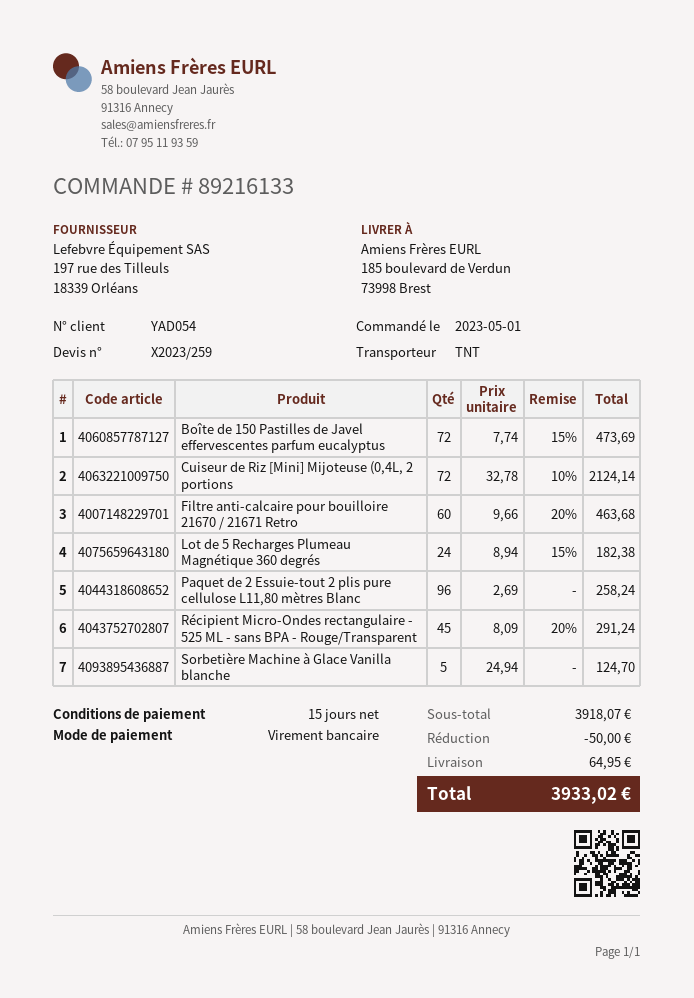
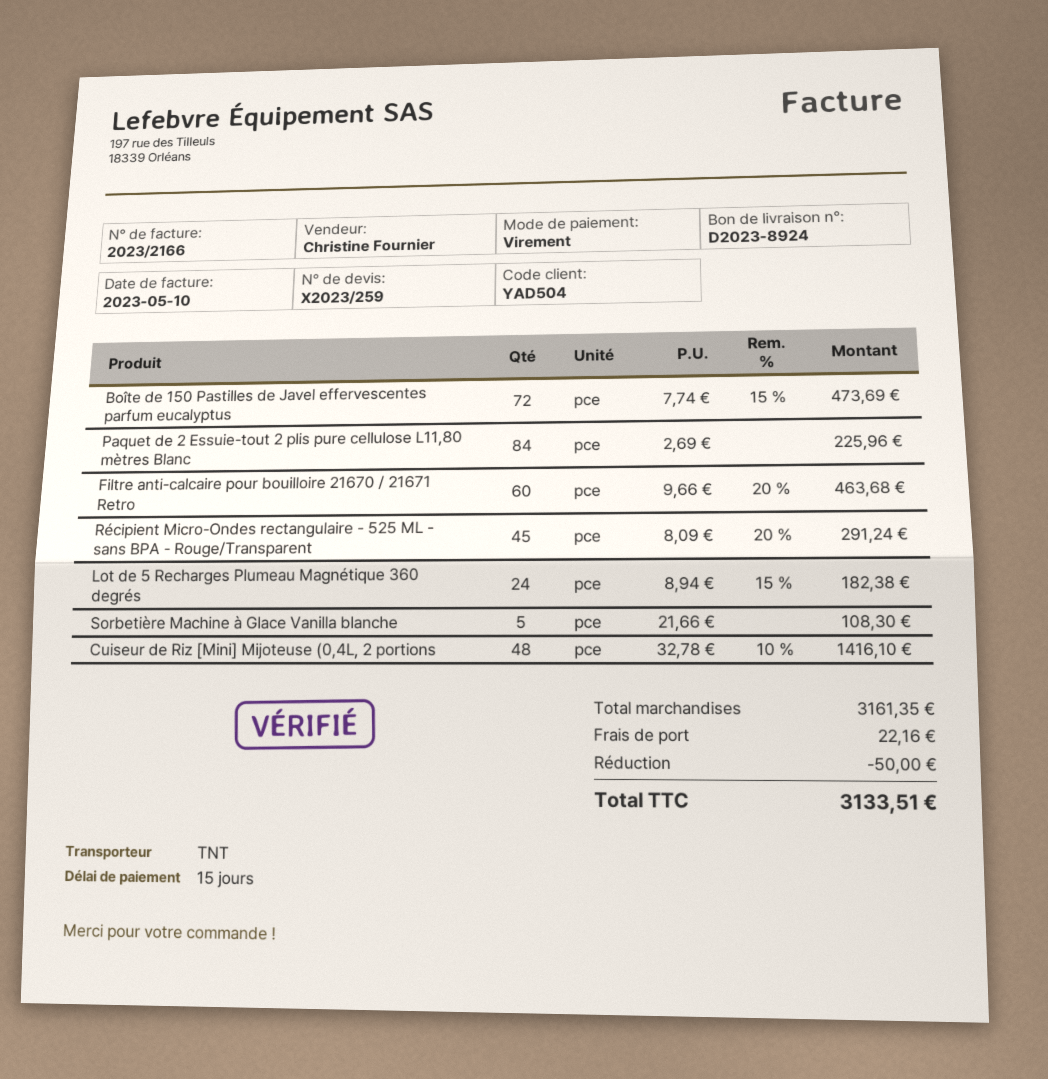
customer number: YAD054 -> YAD504
Cuiseur de Riz [Mini] Mijoteuse (0,4L, 2 portions: 72 x 32.78 - 10% = 2124.14 -> 48 x 32.78 - 10% = 1416.10
Paquet de 2 Essuie-tout 2 plis pure cellulose L11,80 mètres Blanc: 96 x 2.69 = 258.24 -> 84 x 2.69 = 225.96
Sorbetière Machine à Glace Vanilla blanche: 5 x 24.94 = 124.70 -> 5 x 21.66 = 108.30
subtotal: 3918.07 -> 3161.35
shipping: 64.95 -> 22.16
total: 3933.02 -> 3133.51

